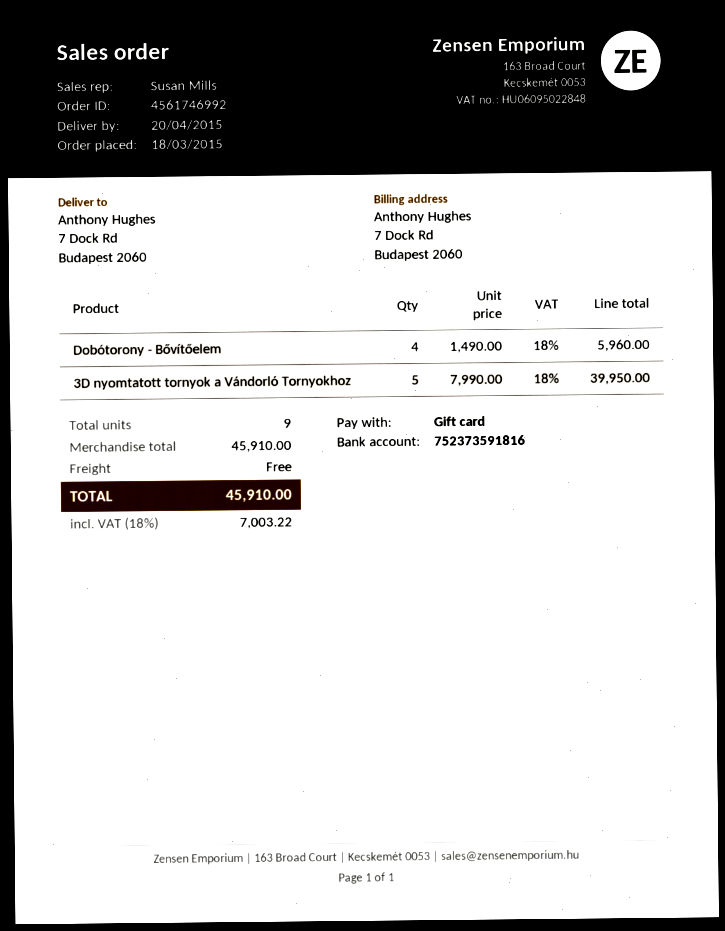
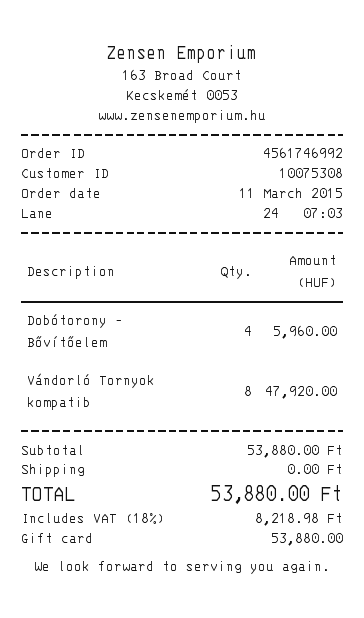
order date: 2015-03-18 -> 2015-03-11
3D nyomtatott tornyok a Vándorló Tornyokhoz: 5 for 39950.00 -> none
Vándorló Tornyok kompatib: none -> 8 for 47920.00
subtotal: 45910.00 -> 53880.00
tax: 18% = 7003.22 -> 18% = 8218.98
total: 45910.00 -> 53880.00

